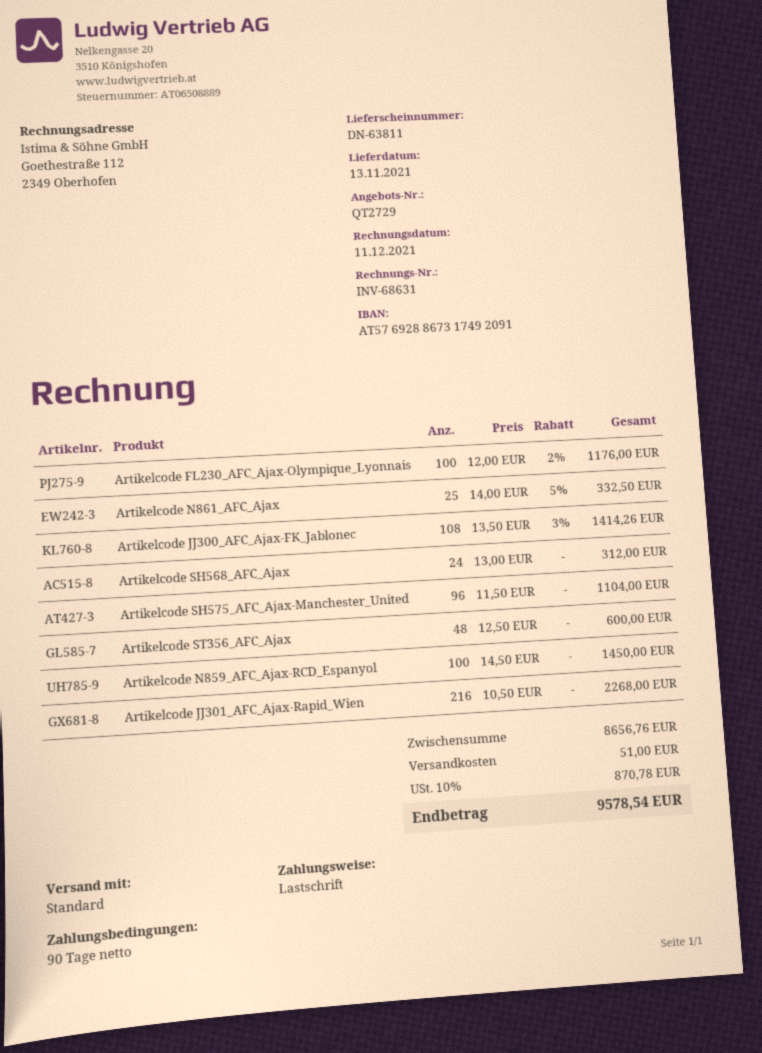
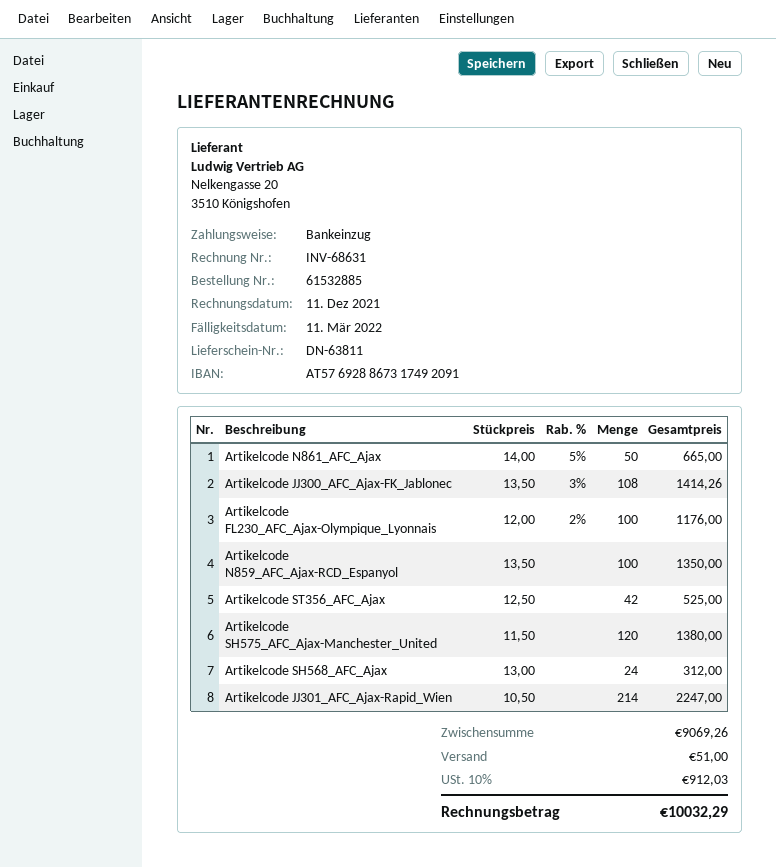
Artikelcode N861_AFC_Ajax: 25 x 14.00 - 5% = 332.50 -> 50 x 14.00 - 5% = 665.00
Artikelcode SH575_AFC_Ajax-Manchester_United: 96 x 11.50 = 1104.00 -> 120 x 11.50 = 1380.00
Artikelcode ST356_AFC_Ajax: 48 x 12.50 = 600.00 -> 42 x 12.50 = 525.00
Artikelcode N859_AFC_Ajax-RCD_Espanyol: 100 x 14.50 = 1450.00 -> 100 x 13.50 = 1350.00
Artikelcode JJ301_AFC_Ajax-Rapid_Wien: 216 x 10.50 = 2268.00 -> 214 x 10.50 = 2247.00
subtotal: 8656.76 -> 9069.26
tax: 10% = 870.78 -> 10% = 912.03
total: 9578.54 -> 10032.29

